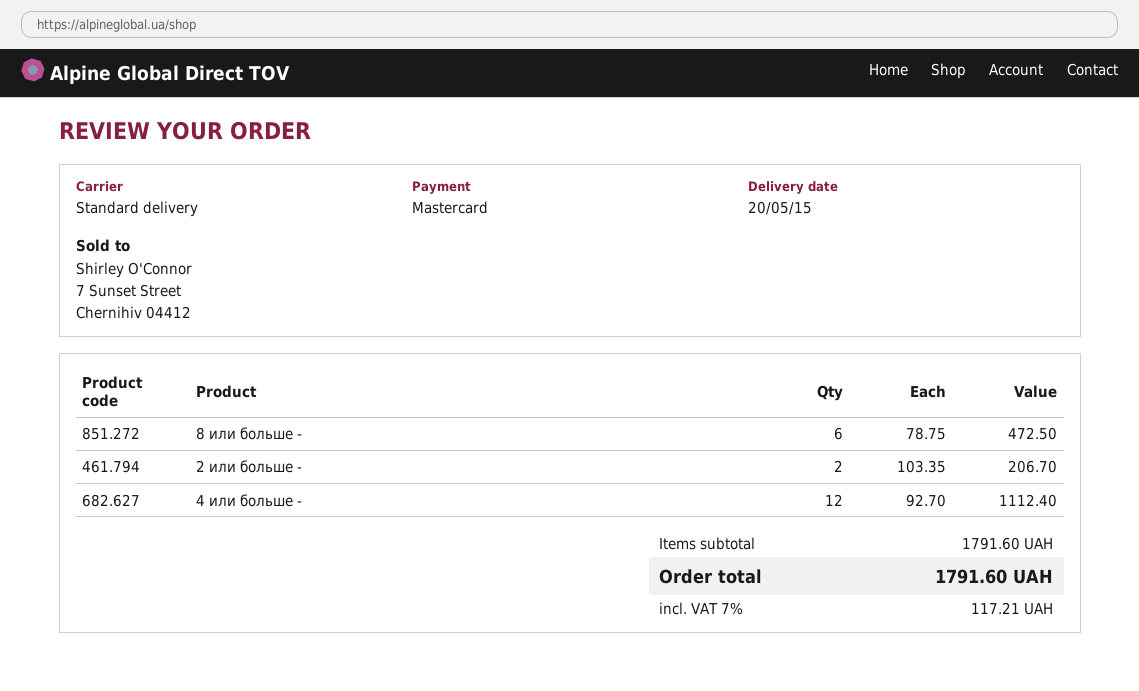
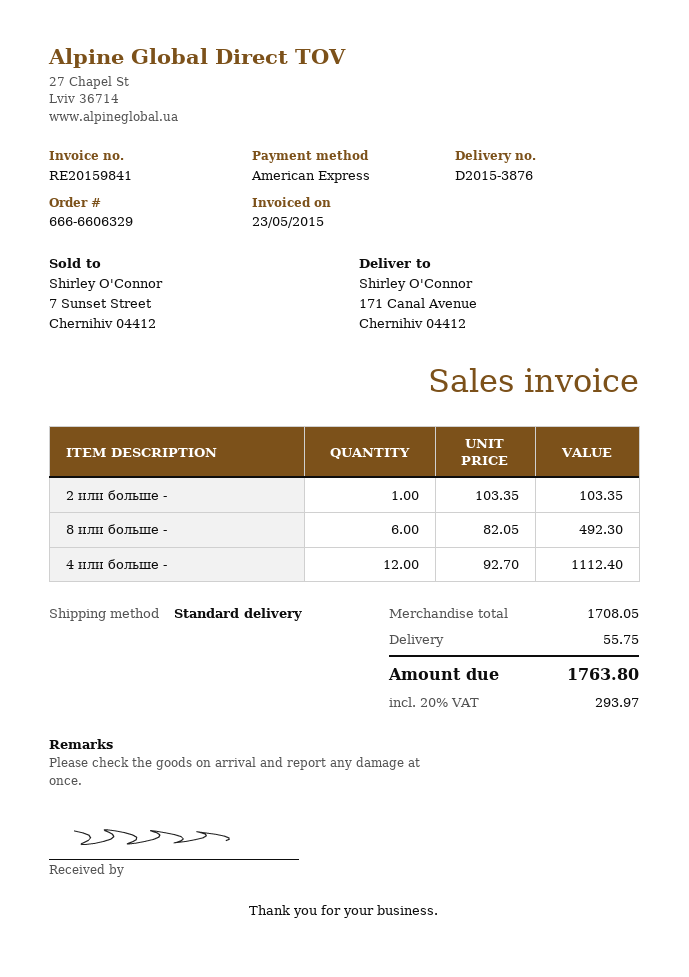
payment method: Mastercard -> American Express
8 или больше -: 6 x 78.75 = 472.50 -> 6 x 82.05 = 492.30
2 или больше -: 2 x 103.35 = 206.70 -> 1 x 103.35 = 103.35
subtotal: 1791.60 -> 1708.05
shipping: none -> 55.75
tax: 7% = 117.21 -> 20% = 293.97
total: 1791.60 -> 1763.80

